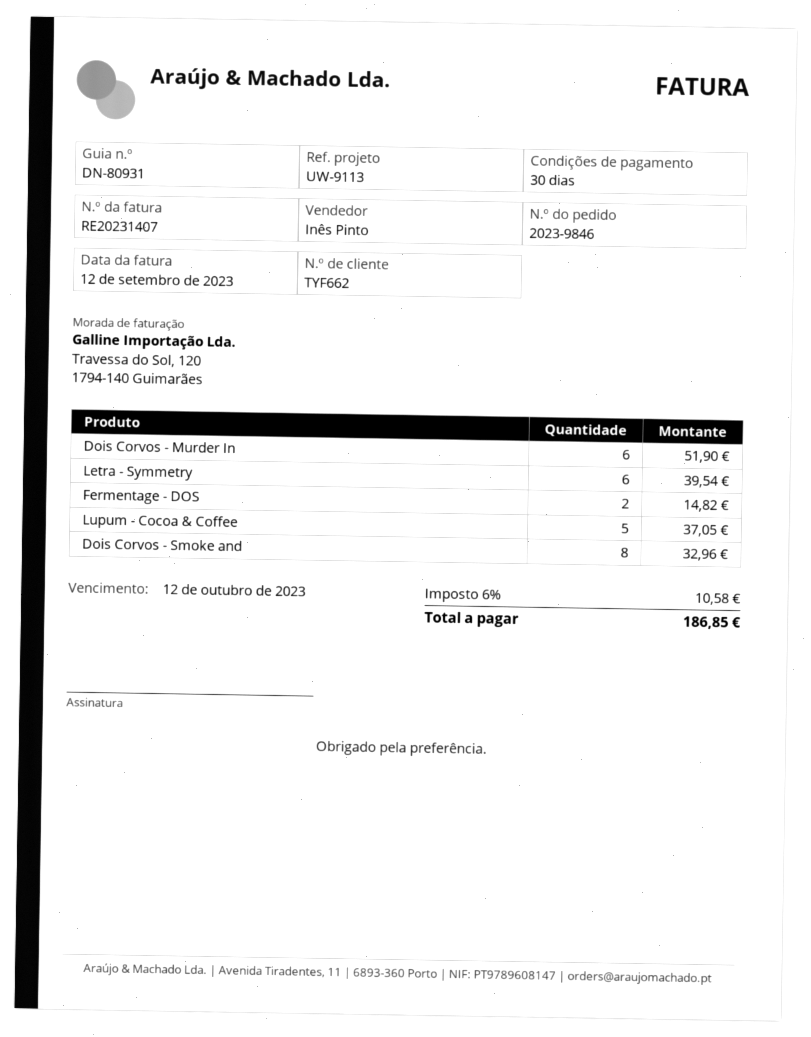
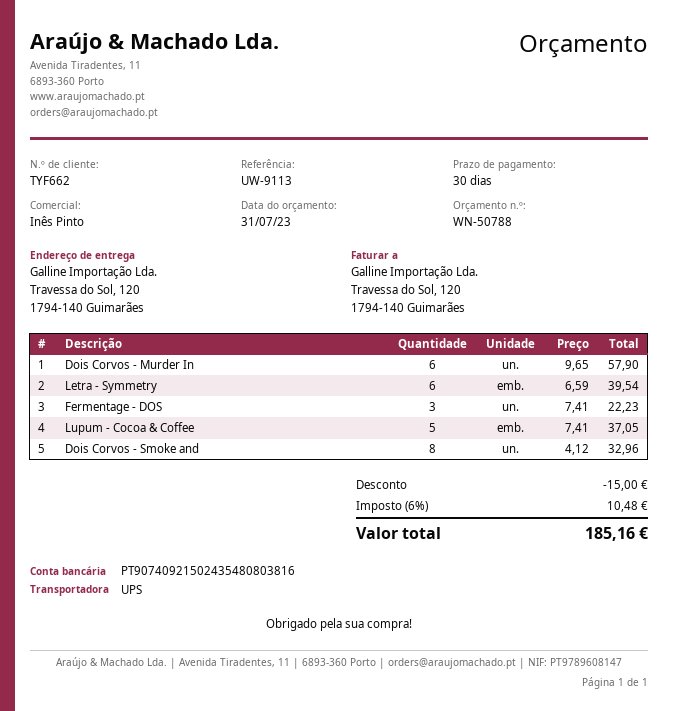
Dois Corvos - Murder In: 6 for 51.90 -> 6 for 57.90
Fermentage - DOS: 2 for 14.82 -> 3 for 22.23
discount: none -> 15.00
tax: 6% = 10.58 -> 6% = 10.48
total: 186.85 -> 185.16

